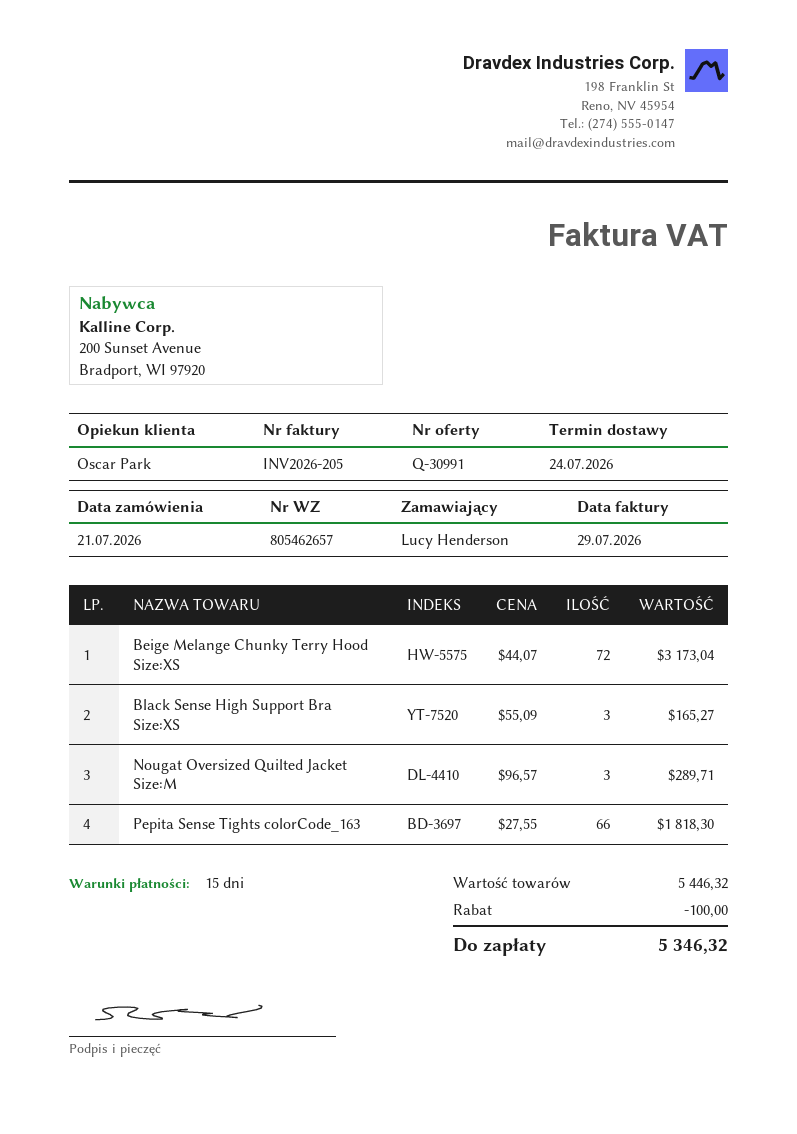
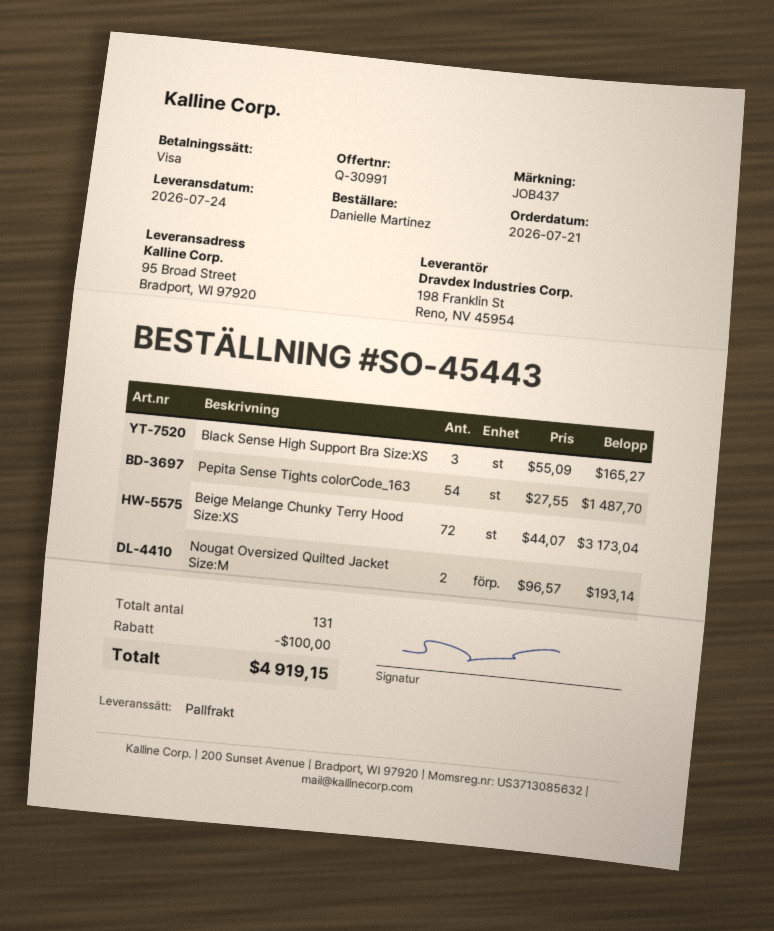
ordered by: Lucy Henderson -> Danielle Martinez
Nougat Oversized Quilted Jacket Size:M: 3 x 96.57 = 289.71 -> 2 x 96.57 = 193.14
Pepita Sense Tights colorCode_163: 66 x 27.55 = 1818.30 -> 54 x 27.55 = 1487.70
total: 5346.32 -> 4919.15

